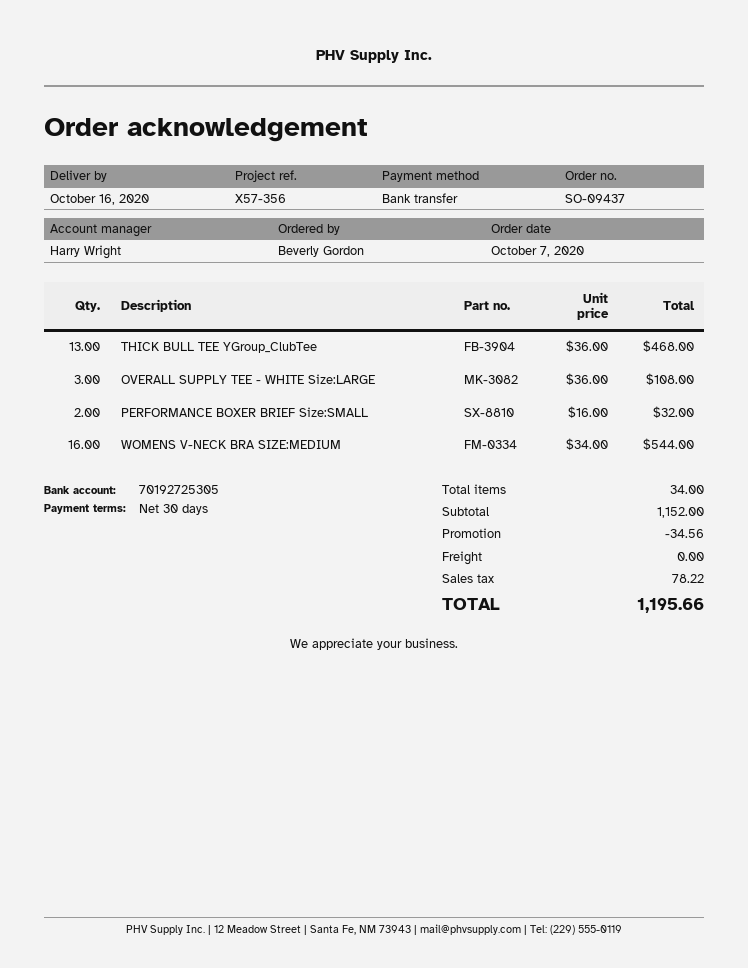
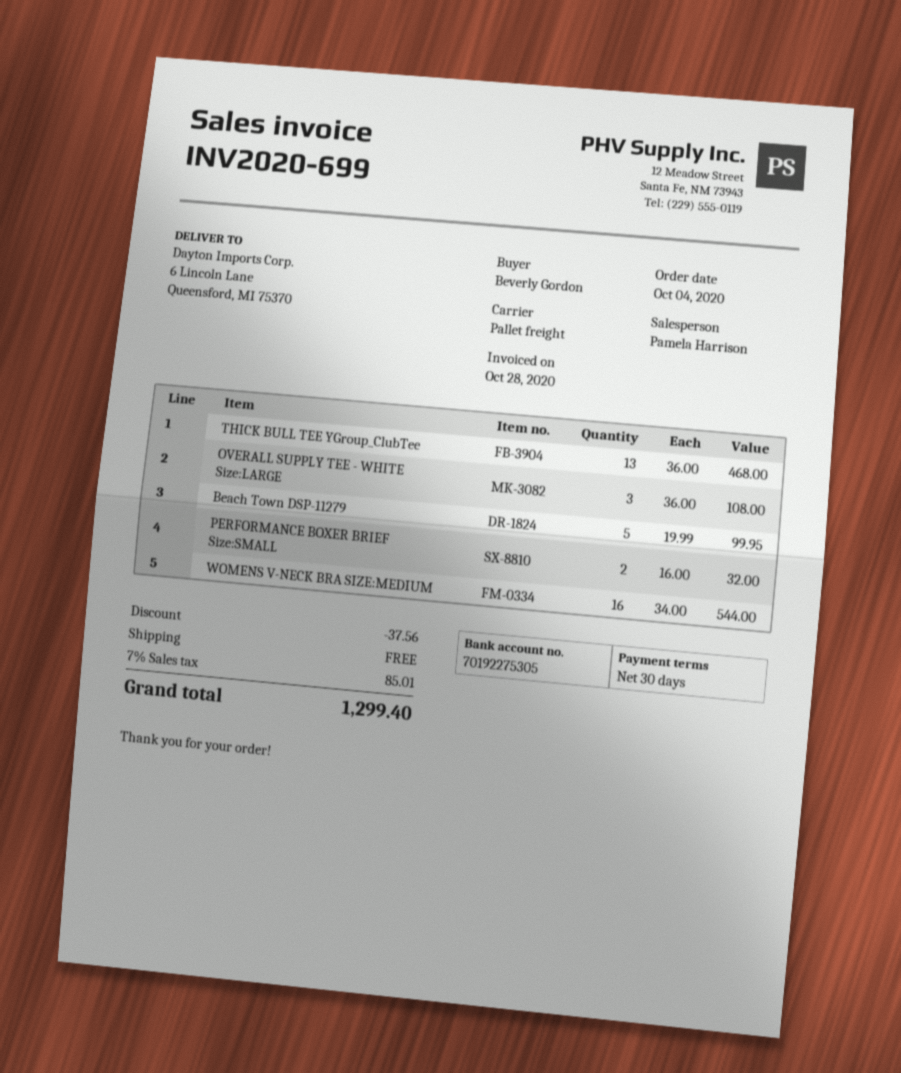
order date: 2020-10-07 -> 2020-10-04
sales rep: Harry Wright -> Pamela Harrison
bank account: 70192725305 -> 70192275305
Beach Town DSP-11279: none -> 5 x 19.99 = 99.95
discount: 34.56 -> 37.56
tax: 78.22 -> 85.01
total: 1195.66 -> 1299.40

